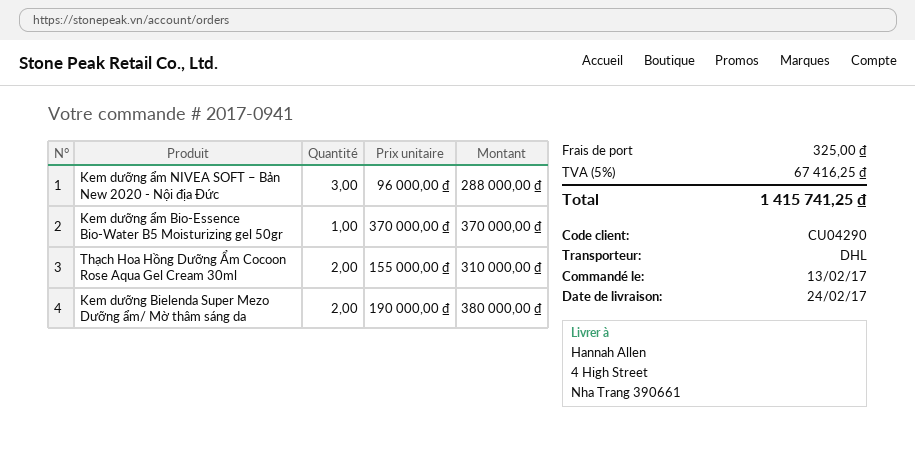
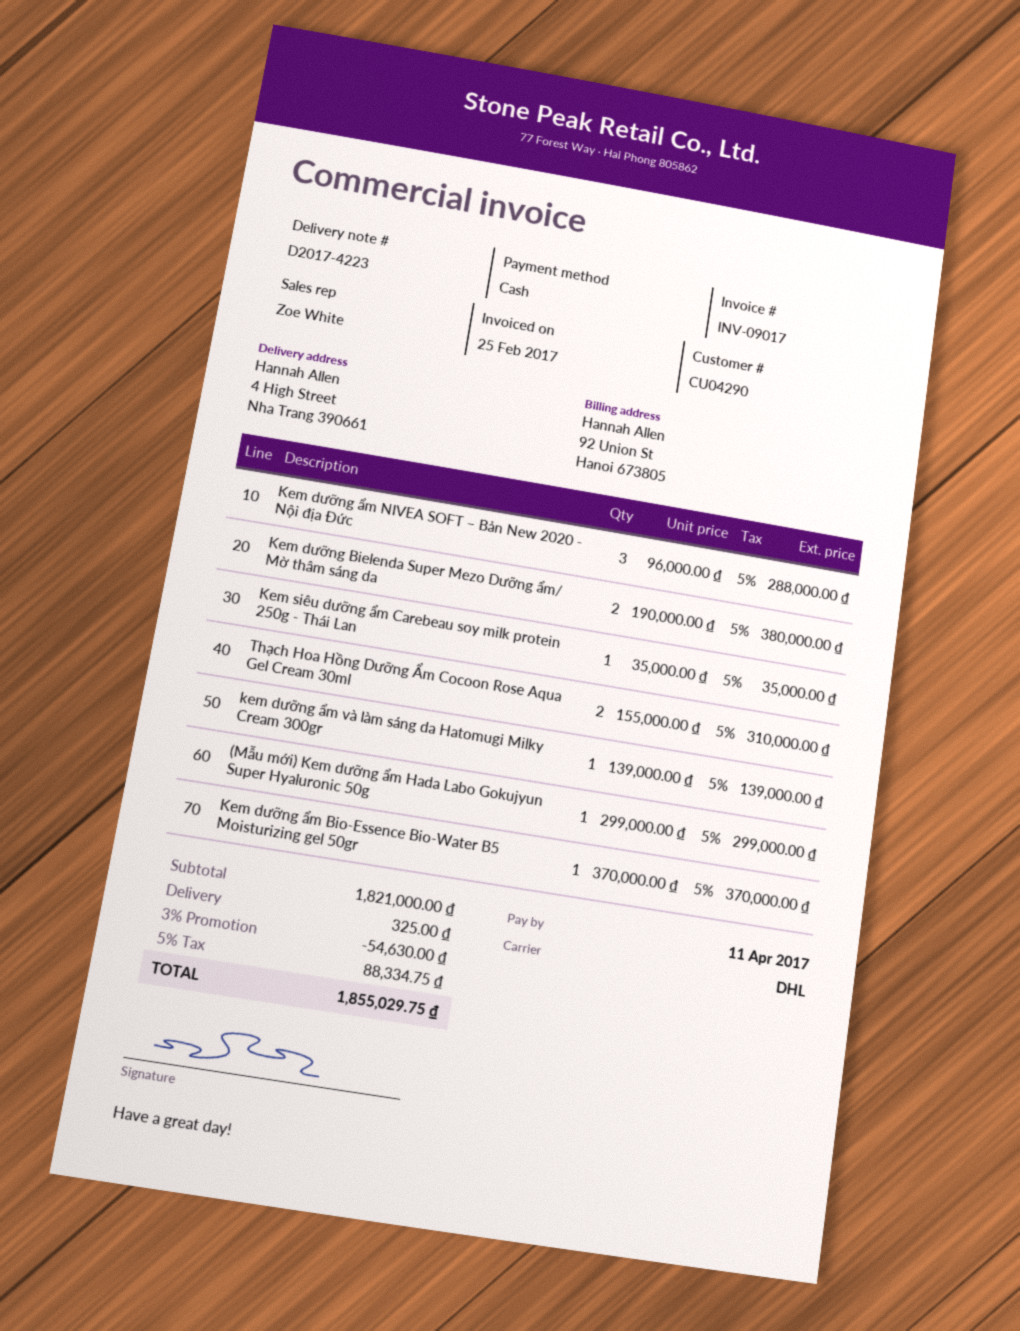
Kem siêu dưỡng ẩm Carebeau soy milk protein 250g - Thái Lan: none -> 1 x 35000.00 = 35000.00
kem dưỡng ẩm và làm sáng da Hatomugi Milky Cream 300gr: none -> 1 x 139000.00 = 139000.00
(Mẫu mới) Kem dưỡng ẩm Hada Labo Gokujyun Super Hyaluronic 50g: none -> 1 x 299000.00 = 299000.00
discount: none -> 3% = 54630.00
tax: 5% = 67416.25 -> 5% = 88334.75
total: 1415741.25 -> 1855029.75

